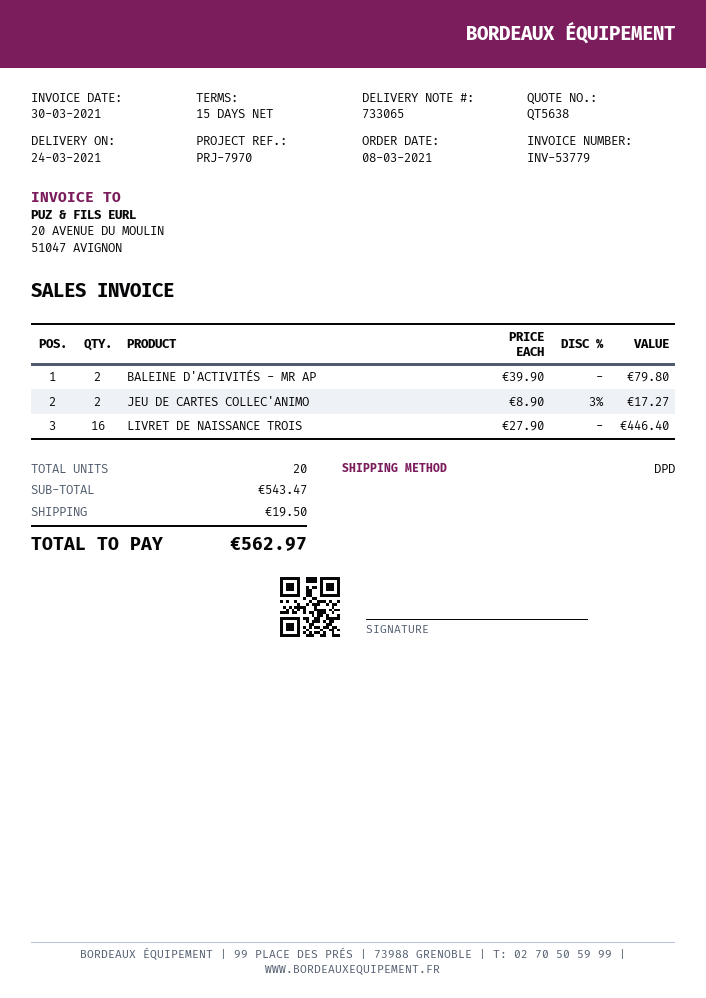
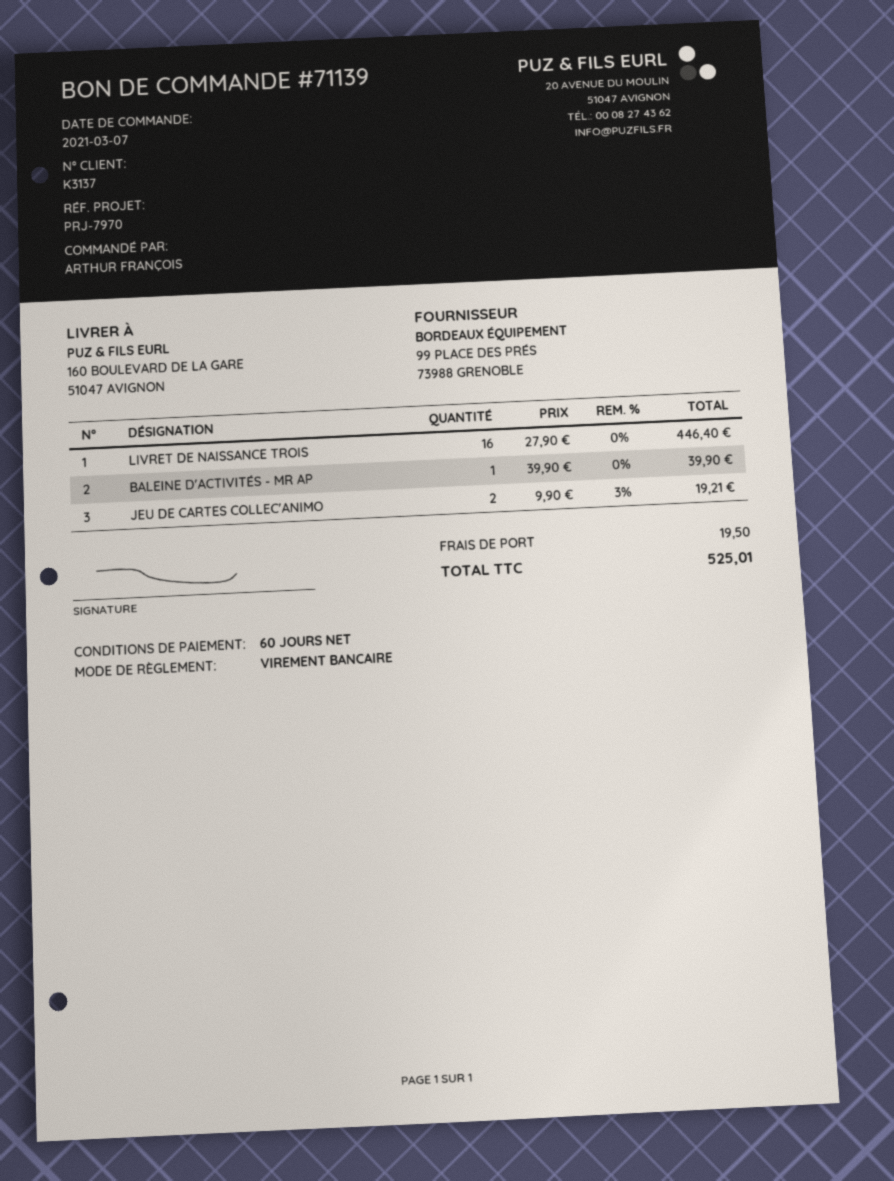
order date: 2021-03-08 -> 2021-03-07
payment terms: 15 days -> 60 days
BALEINE D'ACTIVITÉS - MR AP: 2 x 39.90 = 79.80 -> 1 x 39.90 = 39.90
JEU DE CARTES COLLEC'ANIMO: 2 x 8.90 - 3% = 17.27 -> 2 x 9.90 - 3% = 19.21
total: 562.97 -> 525.01

